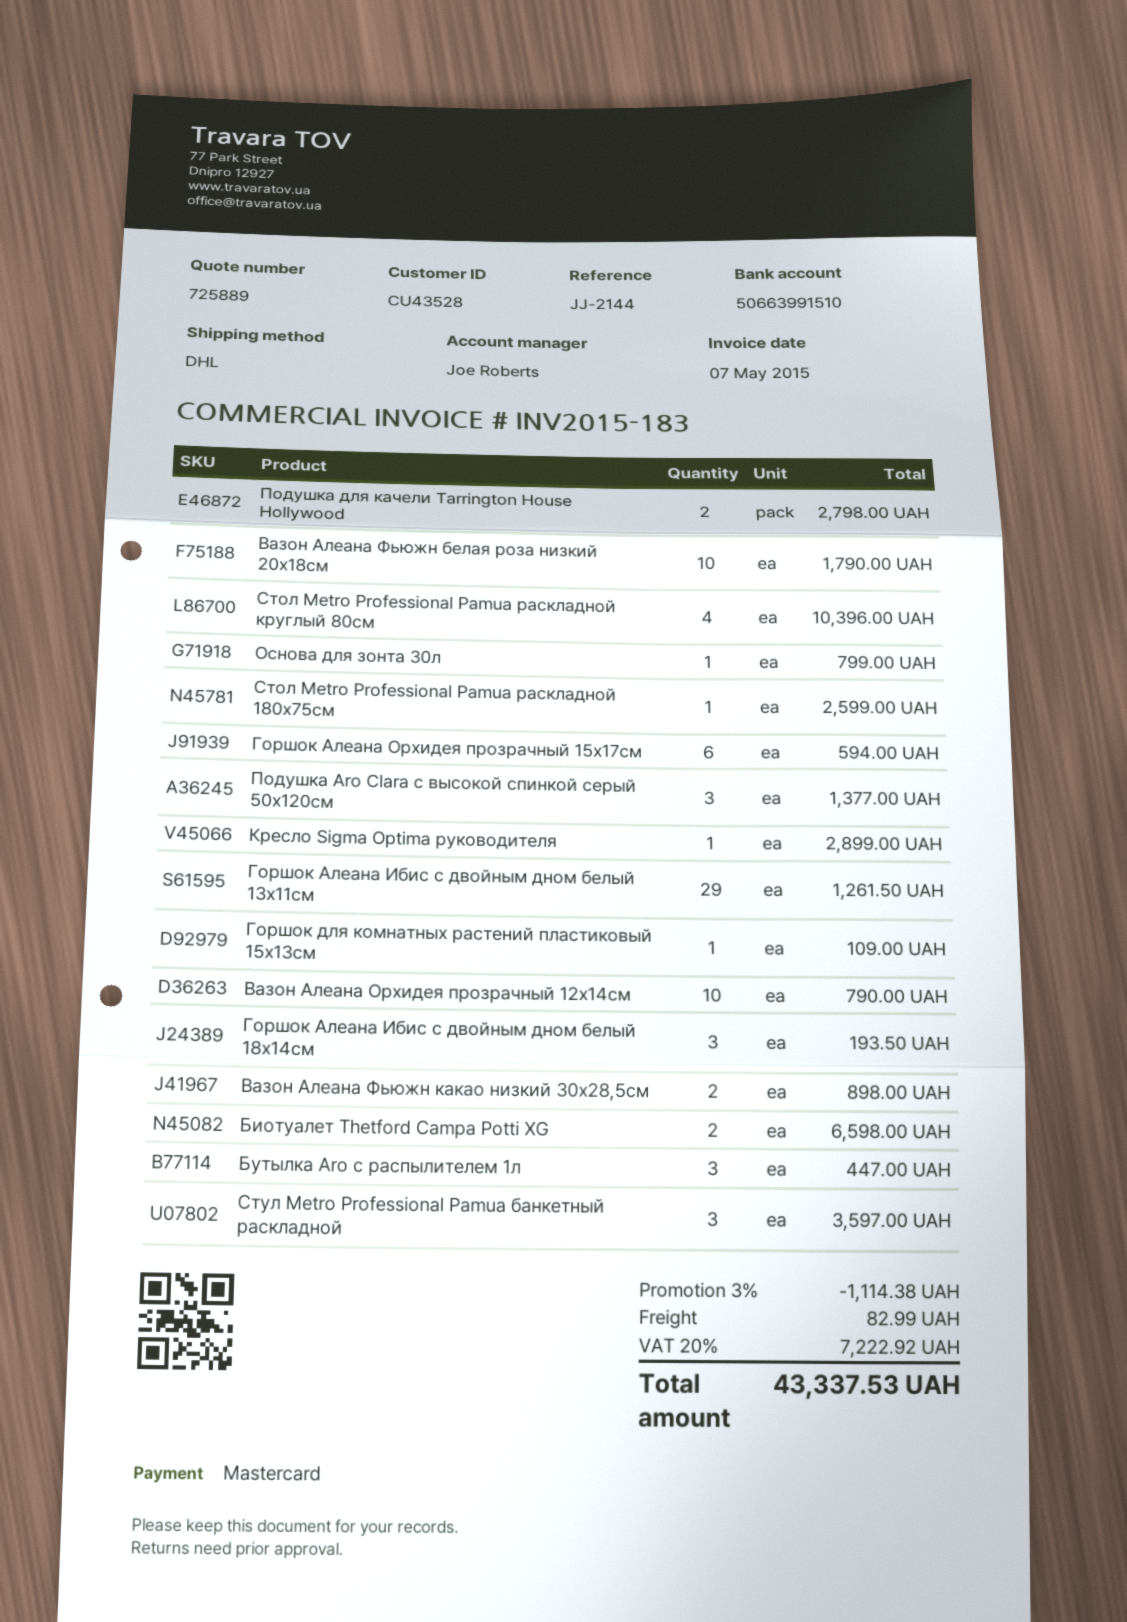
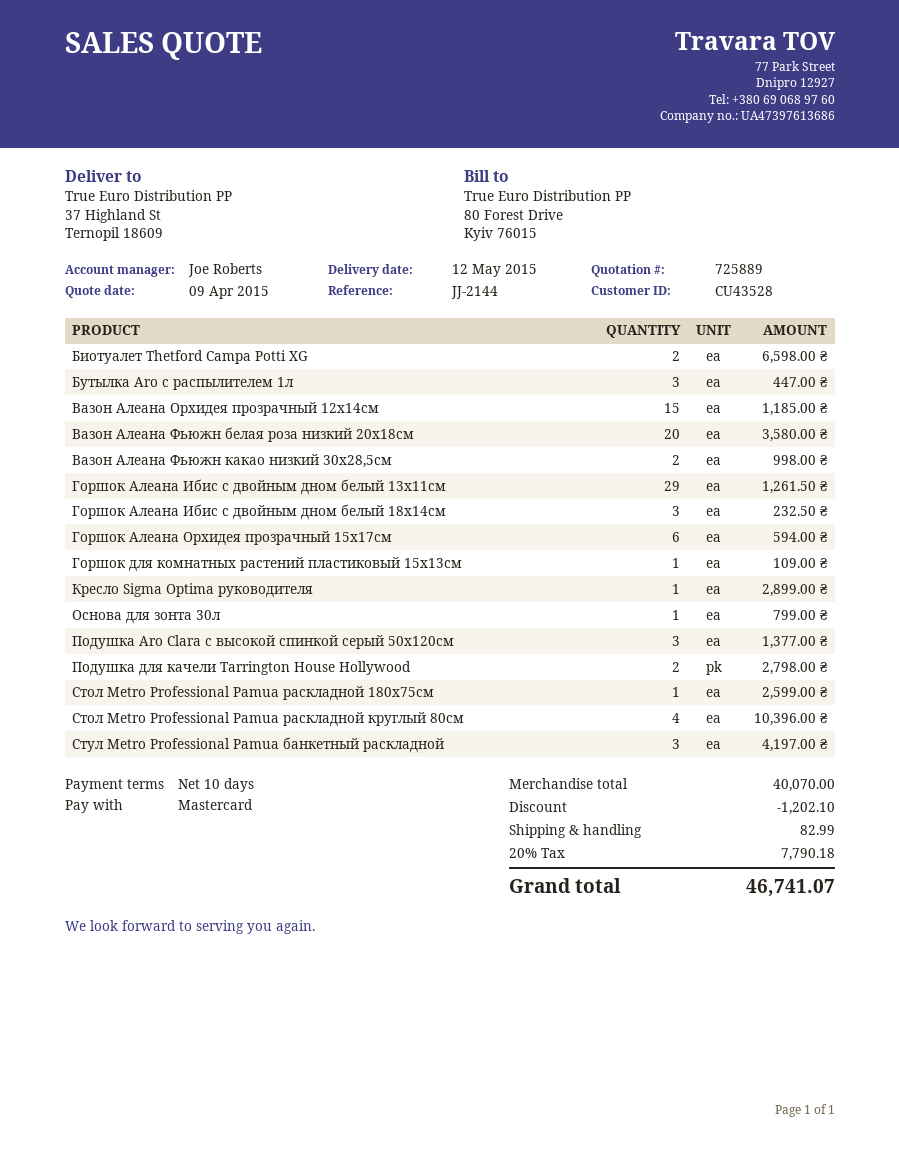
Вазон Алеана Фьюжн белая роза низкий 20х18см: 10 for 1790.00 -> 20 for 3580.00
Вазон Алеана Орхидея прозрачный 12х14см: 10 for 790.00 -> 15 for 1185.00
Горшок Алеана Ибис с двойным дном белый 18х14см: 3 for 193.50 -> 3 for 232.50
Вазон Алеана Фьюжн какао низкий 30х28,5см: 2 for 898.00 -> 2 for 998.00
Стул Metro Professional Pamua банкетный раскладной: 3 for 3597.00 -> 3 for 4197.00
discount: 1114.38 -> 1202.10
tax: 20% = 7222.92 -> 20% = 7790.18
total: 43337.53 -> 46741.07

